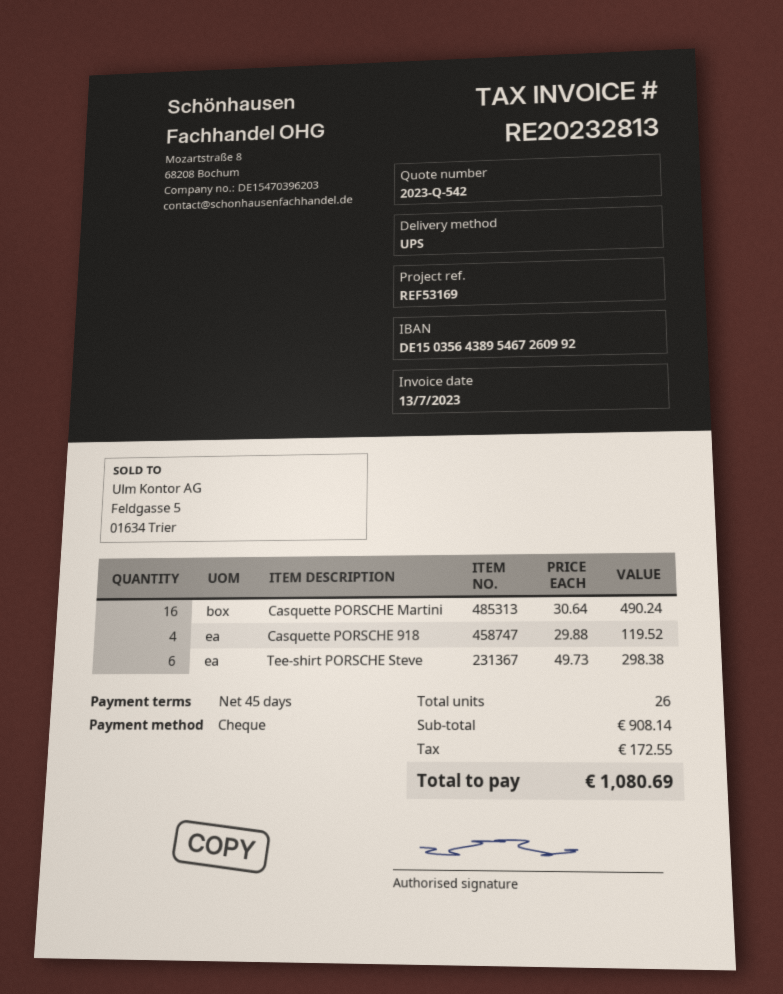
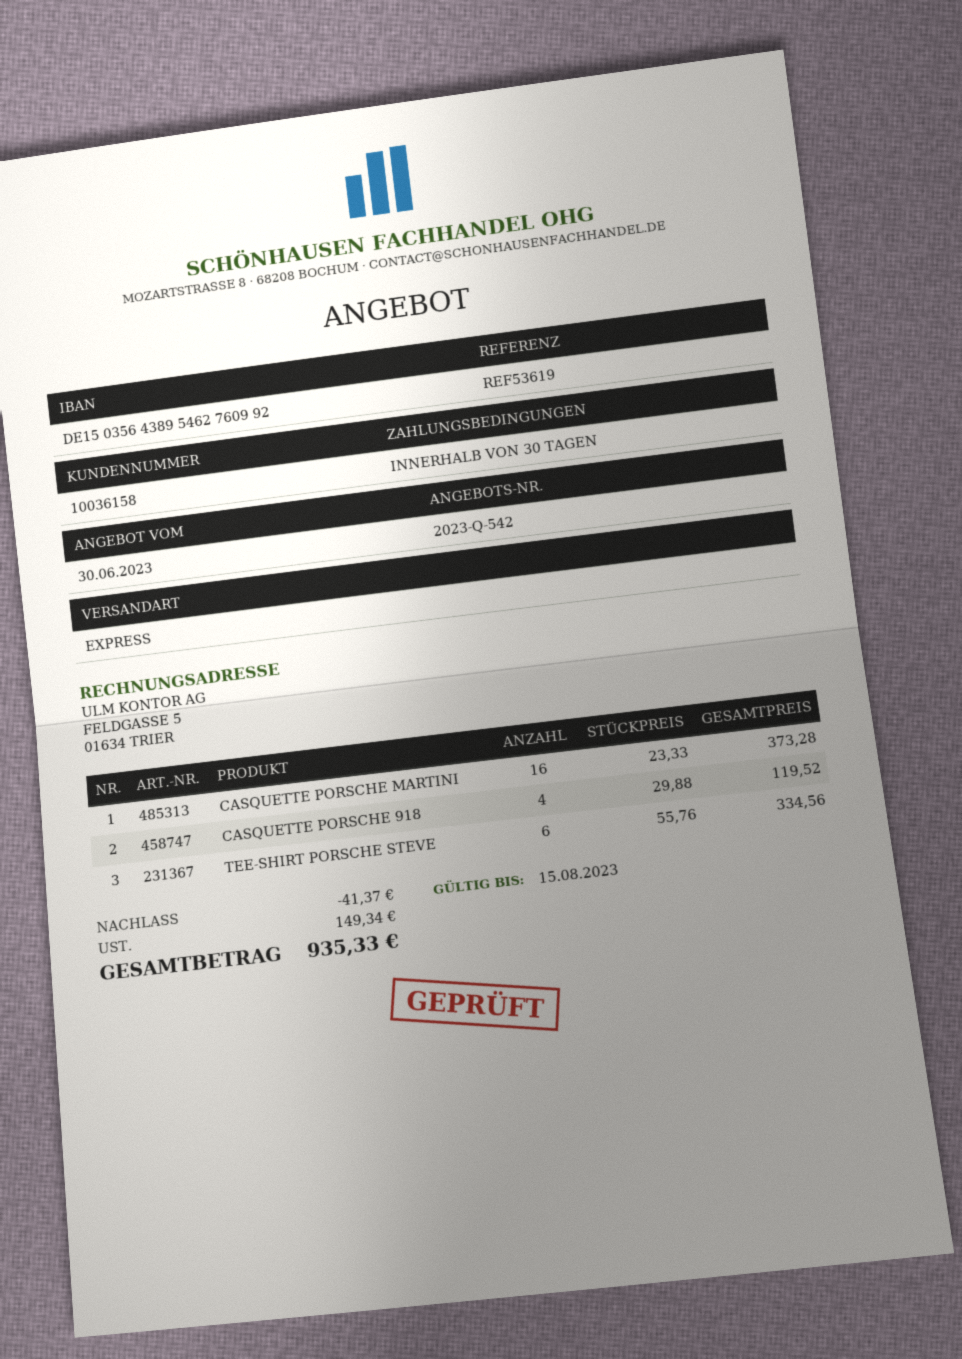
payment terms: 45 days -> 30 days
reference: REF53169 -> REF53619
bank account: DE15035643895467260992 -> DE15035643895462760992
shipping method: UPS -> express
Casquette PORSCHE Martini: 16 x 30.64 = 490.24 -> 16 x 23.33 = 373.28
Tee-shirt PORSCHE Steve: 6 x 49.73 = 298.38 -> 6 x 55.76 = 334.56
discount: none -> 41.37
tax: 172.55 -> 149.34
total: 1080.69 -> 935.33

